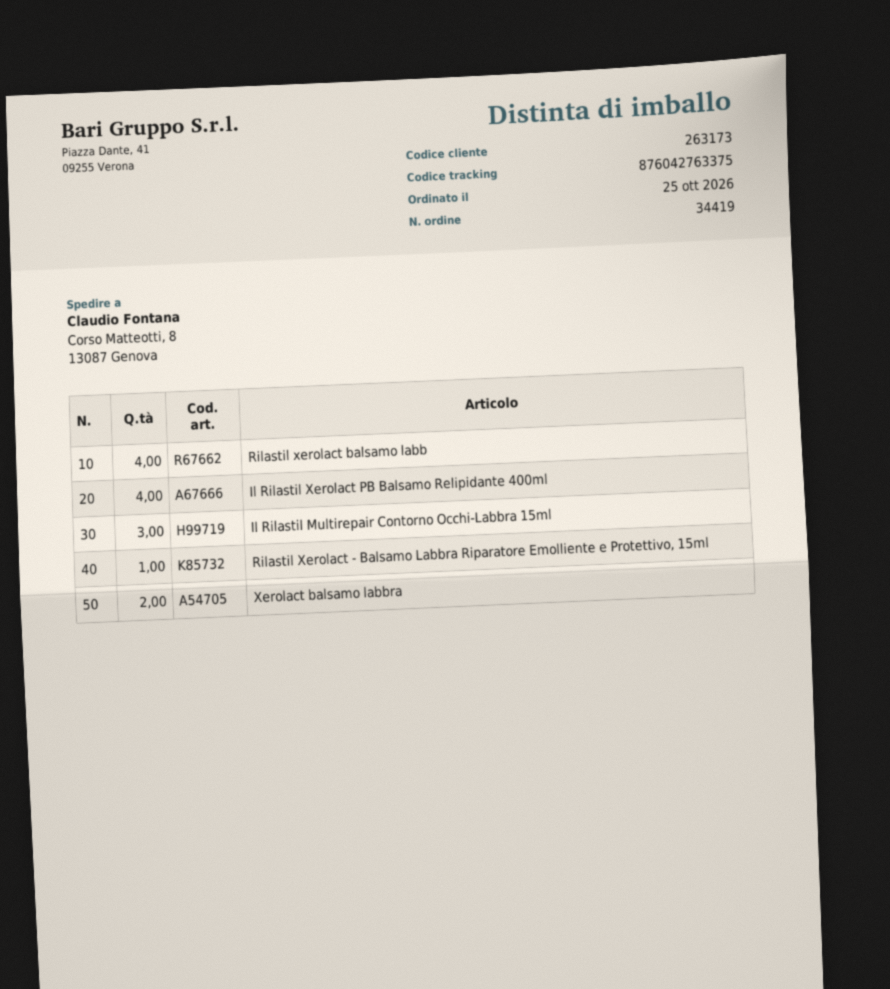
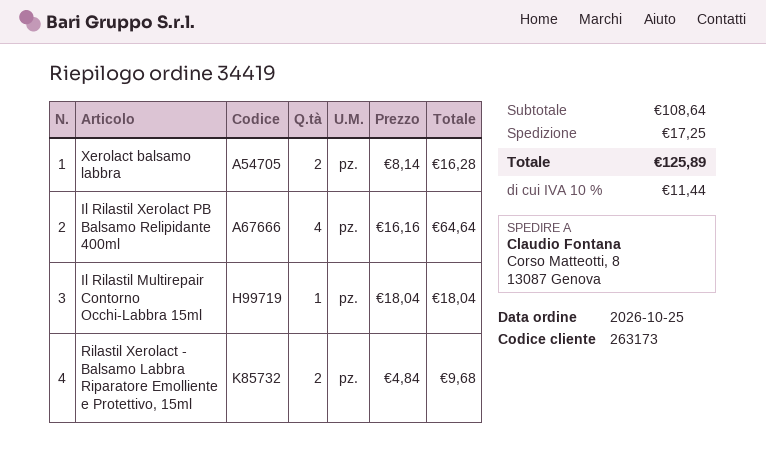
Rilastil xerolact balsamo labb: 4 -> none
Il Rilastil Multirepair Contorno Occhi-Labbra 15ml: 3 -> 1
Rilastil Xerolact - Balsamo Labbra Riparatore Emolliente e Protettivo, 15ml: 1 -> 2

